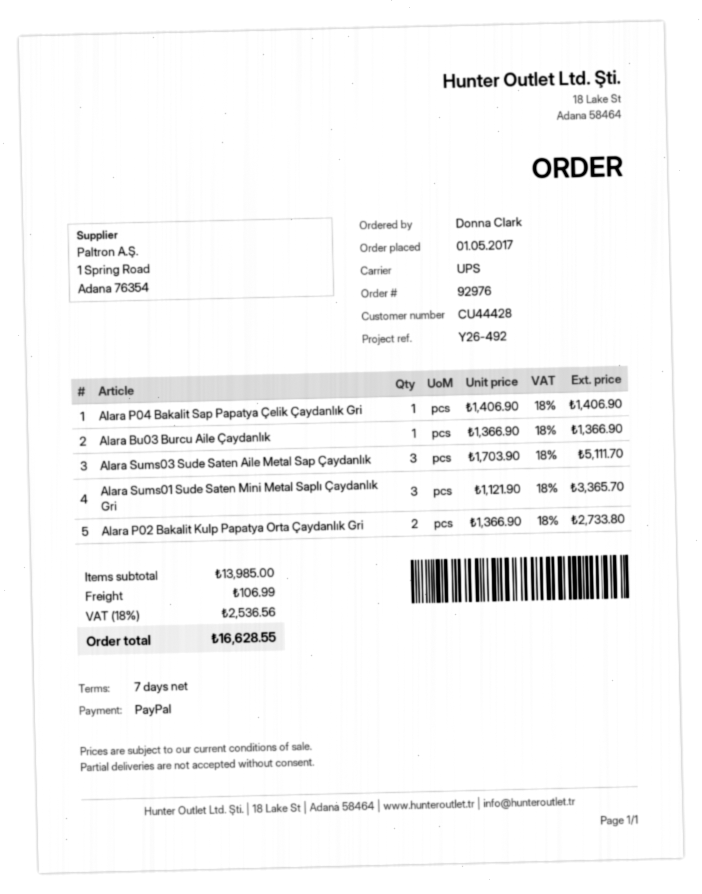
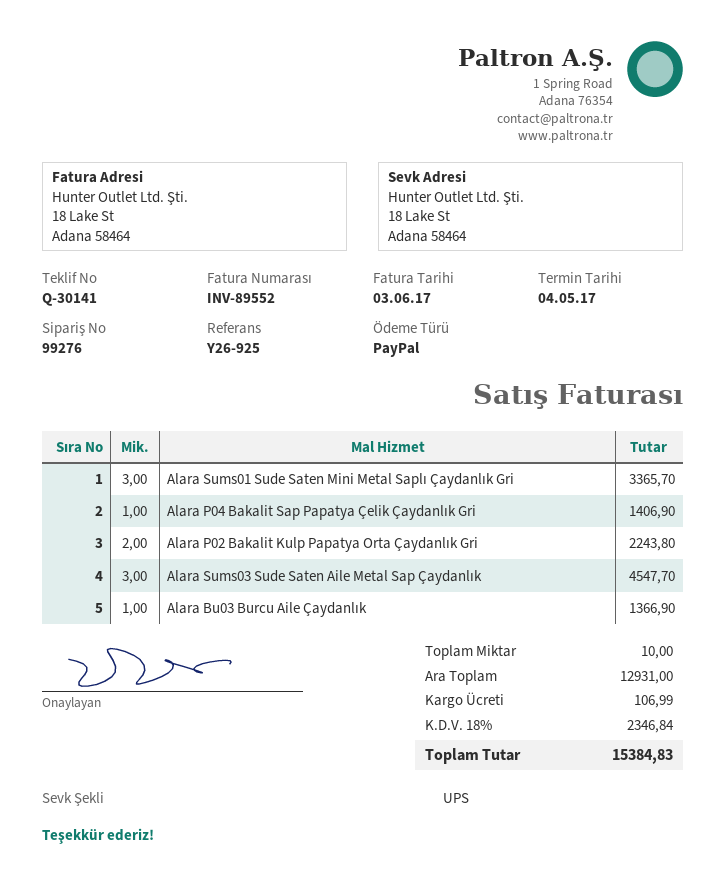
order number: 92976 -> 99276
reference: Y26-492 -> Y26-925
Alara Sums03 Sude Saten Aile Metal Sap Çaydanlık: 3 for 5111.70 -> 3 for 4547.70
Alara P02 Bakalit Kulp Papatya Orta Çaydanlık Gri: 2 for 2733.80 -> 2 for 2243.80
subtotal: 13985.00 -> 12931.00
tax: 18% = 2536.56 -> 18% = 2346.84
total: 16628.55 -> 15384.83

